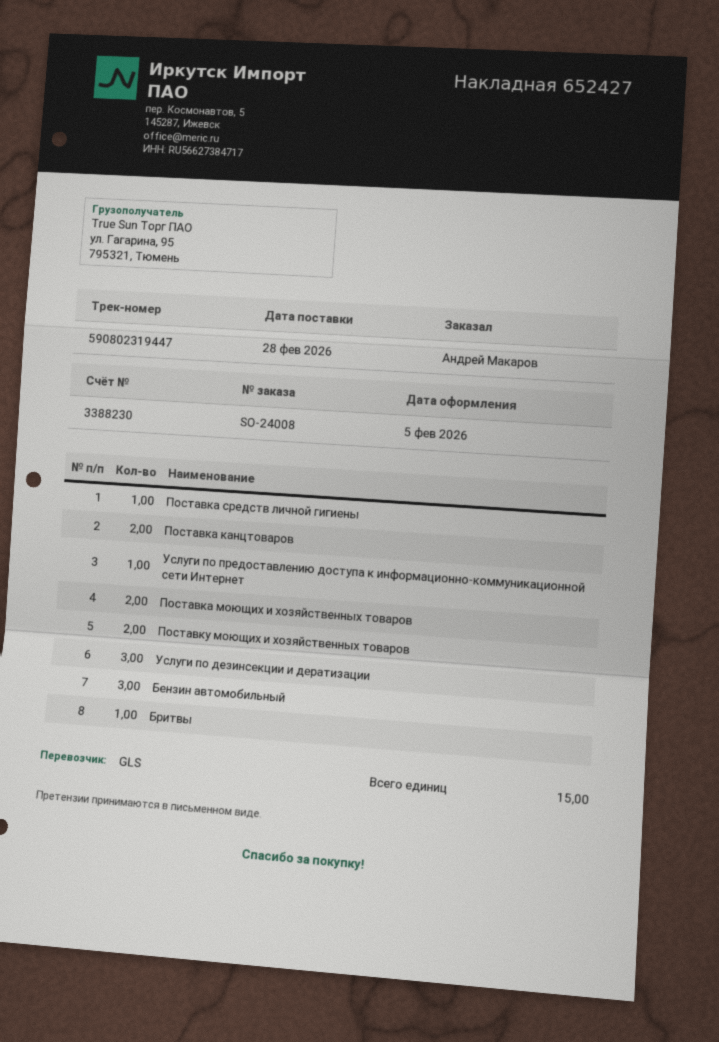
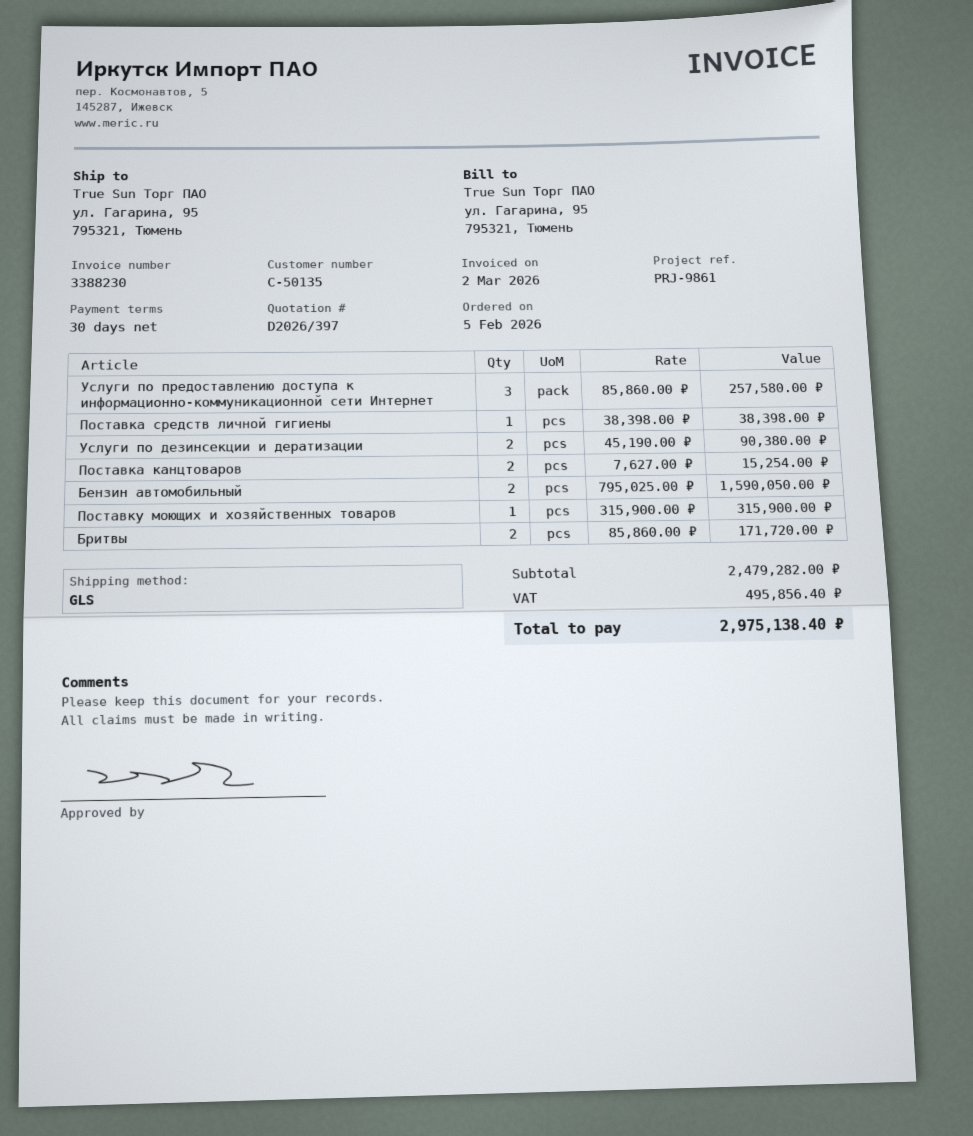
Услуги по предоставлению доступа к информационно-коммуникационной сети Интернет: 1 -> 3
Поставка моющих и хозяйственных товаров: 2 -> none
Поставку моющих и хозяйственных товаров: 2 -> 1
Услуги по дезинсекции и дератизации: 3 -> 2
Бензин автомобильный: 3 -> 2
Бритвы: 1 -> 2

